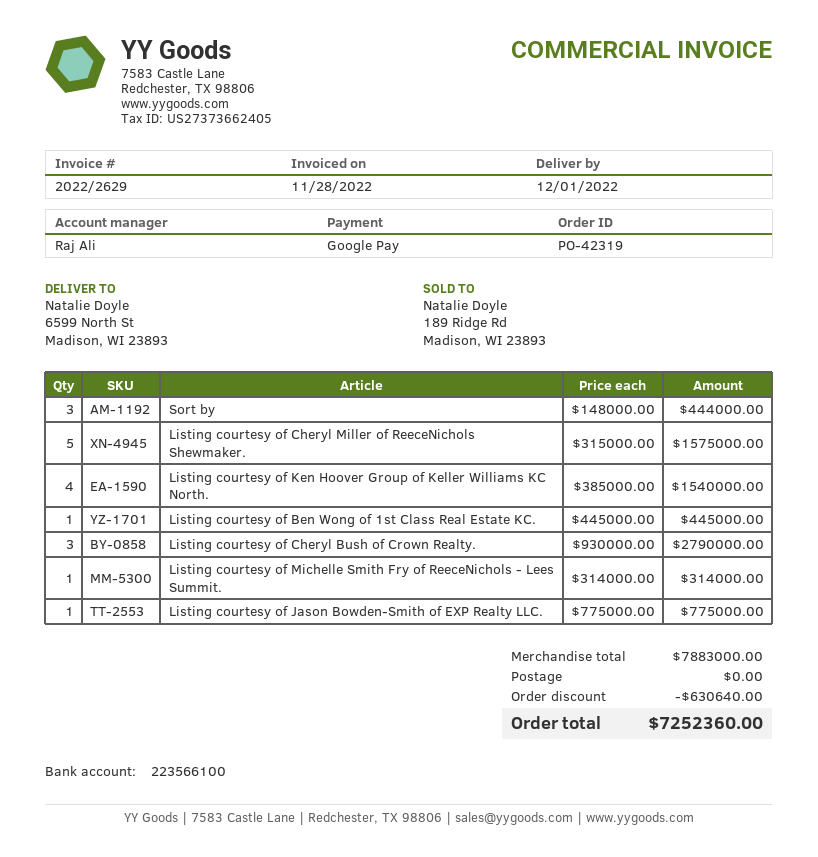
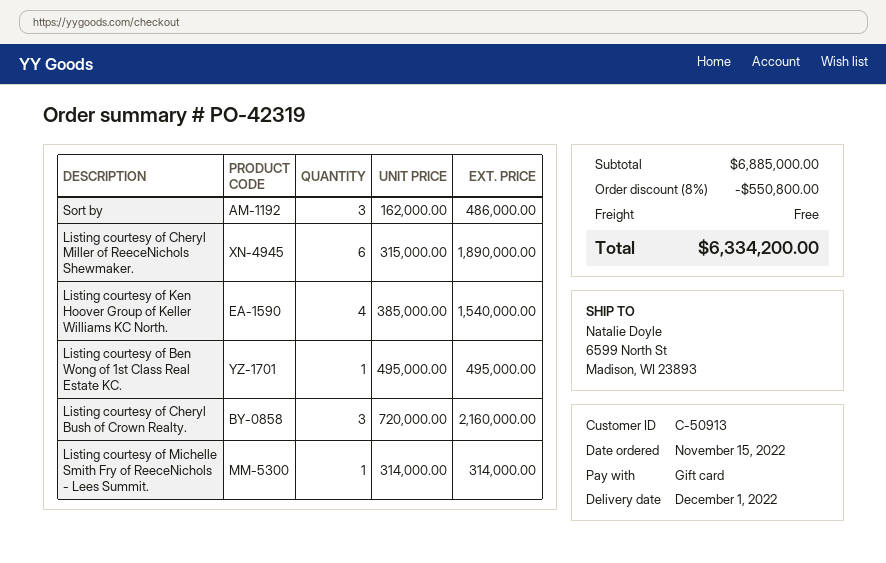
payment method: Google Pay -> gift card
Sort by: 3 x 148000.00 = 444000.00 -> 3 x 162000.00 = 486000.00
Listing courtesy of Cheryl Miller of ReeceNichols Shewmaker.: 5 x 315000.00 = 1575000.00 -> 6 x 315000.00 = 1890000.00
Listing courtesy of Ben Wong of 1st Class Real Estate KC.: 1 x 445000.00 = 445000.00 -> 1 x 495000.00 = 495000.00
Listing courtesy of Cheryl Bush of Crown Realty.: 3 x 930000.00 = 2790000.00 -> 3 x 720000.00 = 2160000.00
Listing courtesy of Jason Bowden-Smith of EXP Realty LLC.: 1 x 775000.00 = 775000.00 -> none
subtotal: 7883000.00 -> 6885000.00
discount: 630640.00 -> 550800.00
total: 7252360.00 -> 6334200.00

